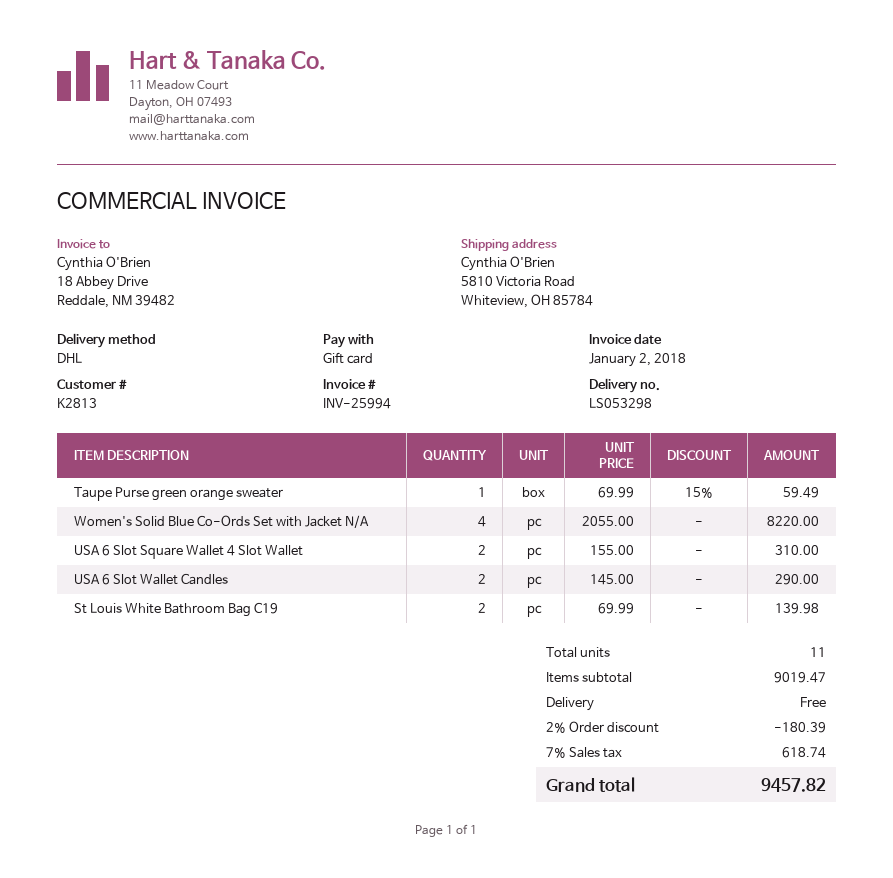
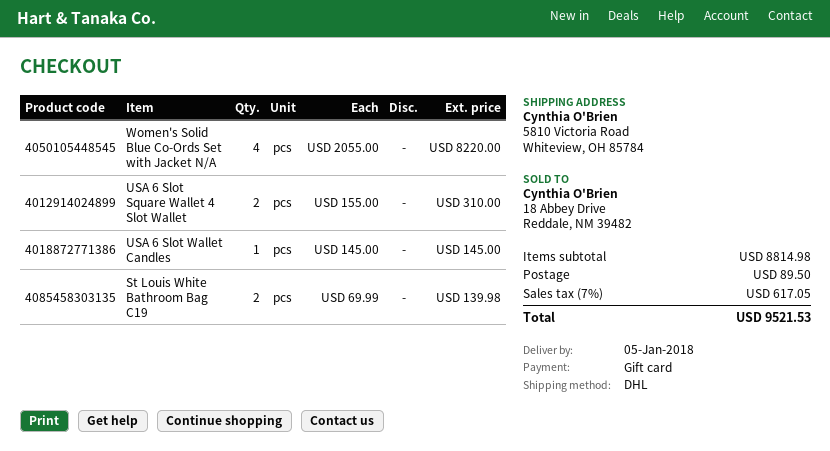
Taupe Purse green orange sweater: 1 x 69.99 - 15% = 59.49 -> none
USA 6 Slot Wallet Candles: 2 x 145.00 = 290.00 -> 1 x 145.00 = 145.00
subtotal: 9019.47 -> 8814.98
discount: 2% = 180.39 -> none
shipping: 0.00 -> 89.50
tax: 7% = 618.74 -> 7% = 617.05
total: 9457.82 -> 9521.53

